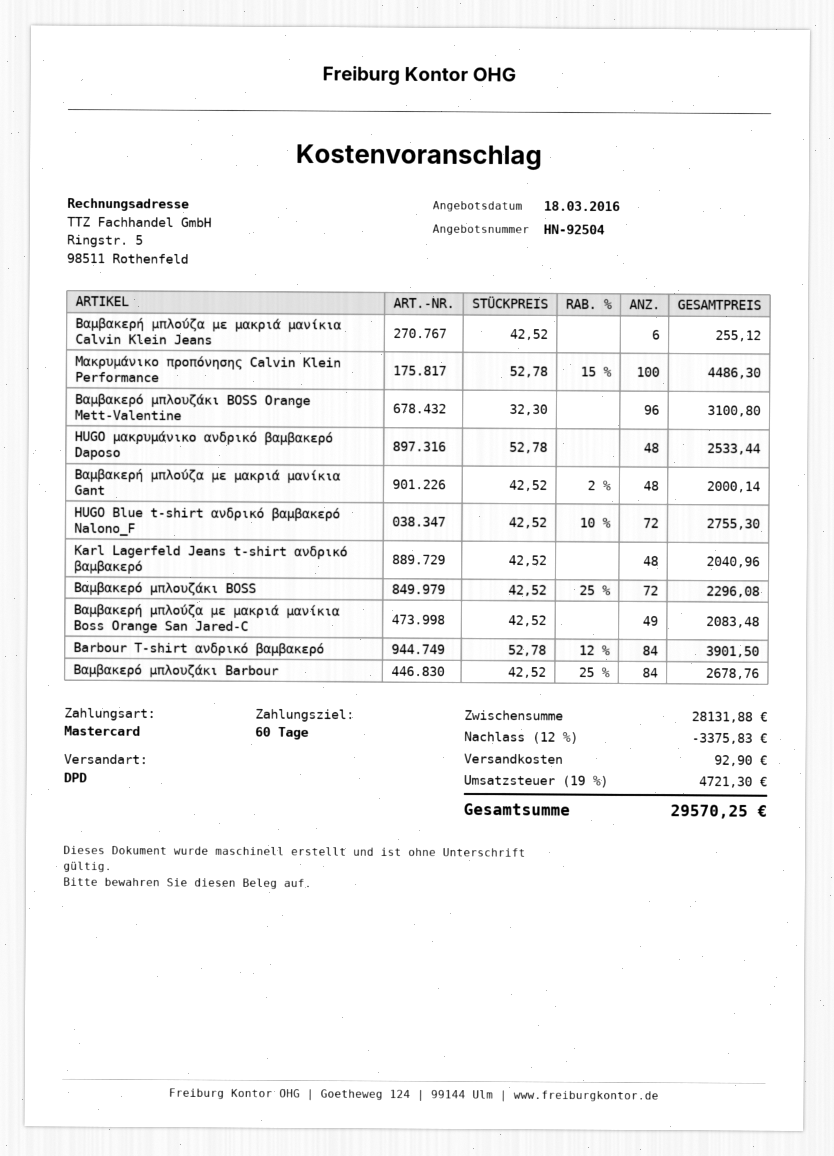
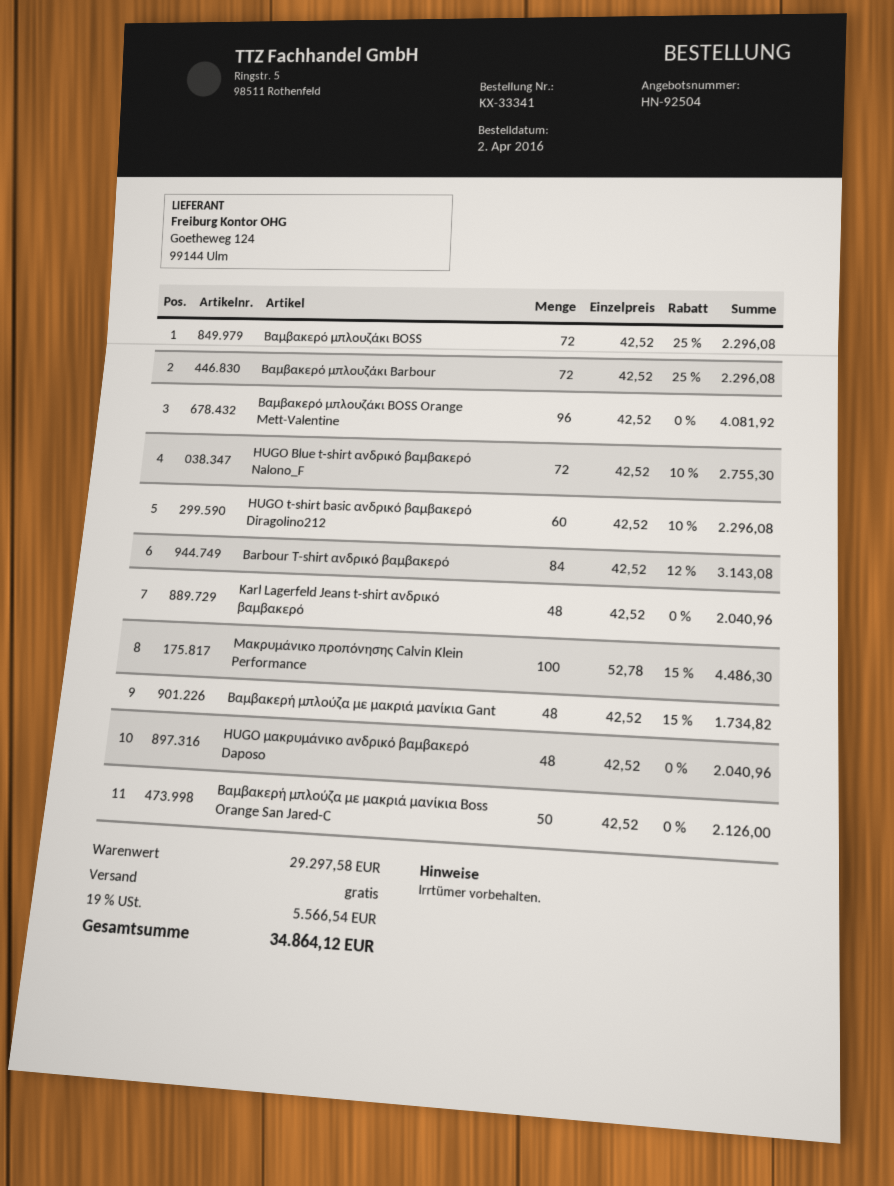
Βαμβακερή μπλούζα με μακριά μανίκια Calvin Klein Jeans: 6 x 42.52 = 255.12 -> none
Βαμβακερό μπλουζάκι BOSS Orange Mett-Valentine: 96 x 32.30 = 3100.80 -> 96 x 42.52 = 4081.92
HUGO μακρυμάνικο ανδρικό βαμβακερό Daposo: 48 x 52.78 = 2533.44 -> 48 x 42.52 = 2040.96
Βαμβακερή μπλούζα με μακριά μανίκια Gant: 48 x 42.52 - 2% = 2000.14 -> 48 x 42.52 - 15% = 1734.82
Βαμβακερή μπλούζα με μακριά μανίκια Boss Orange San Jared-C: 49 x 42.52 = 2083.48 -> 50 x 42.52 = 2126.00
Barbour T-shirt ανδρικό βαμβακερό: 84 x 52.78 - 12% = 3901.50 -> 84 x 42.52 - 12% = 3143.08
Βαμβακερό μπλουζάκι Barbour: 84 x 42.52 - 25% = 2678.76 -> 72 x 42.52 - 25% = 2296.08
HUGO t-shirt basic ανδρικό βαμβακερό Diragolino212: none -> 60 x 42.52 - 10% = 2296.08
subtotal: 28131.88 -> 29297.58
discount: 12% = 3375.83 -> none
shipping: 92.90 -> 0.00
tax: 19% = 4721.30 -> 19% = 5566.54
total: 29570.25 -> 34864.12

